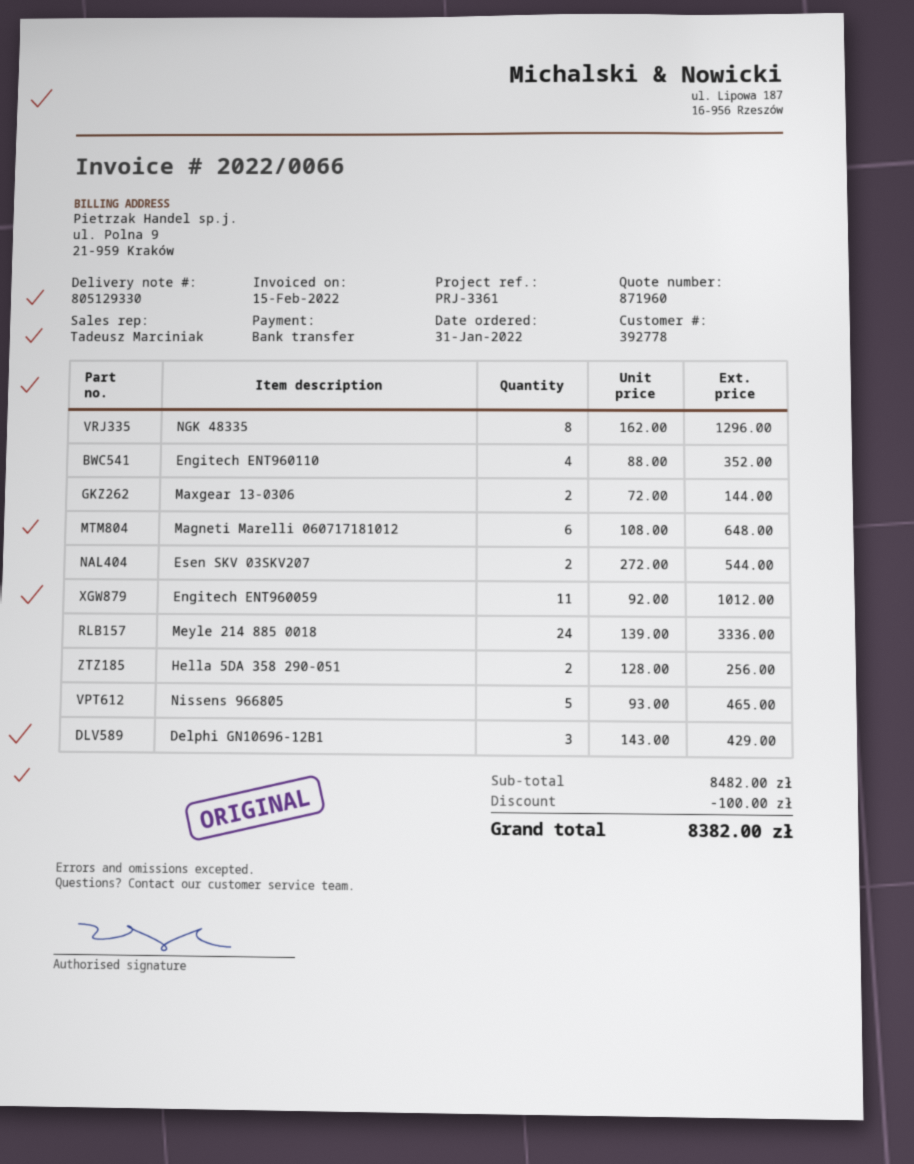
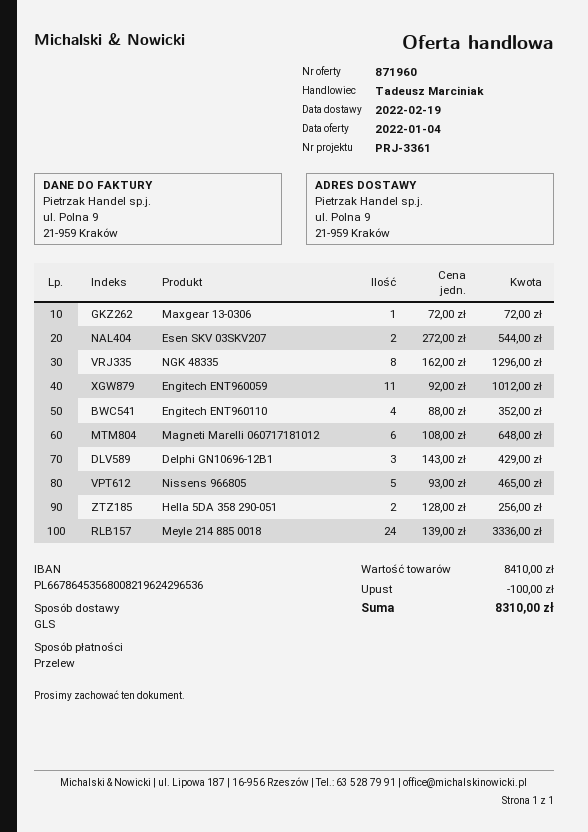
Maxgear 13-0306: 2 x 72.00 = 144.00 -> 1 x 72.00 = 72.00
subtotal: 8482.00 -> 8410.00
total: 8382.00 -> 8310.00

